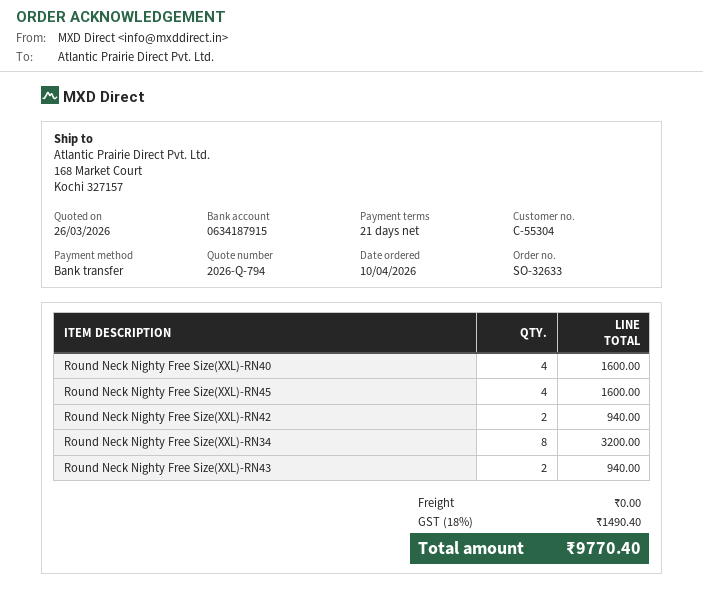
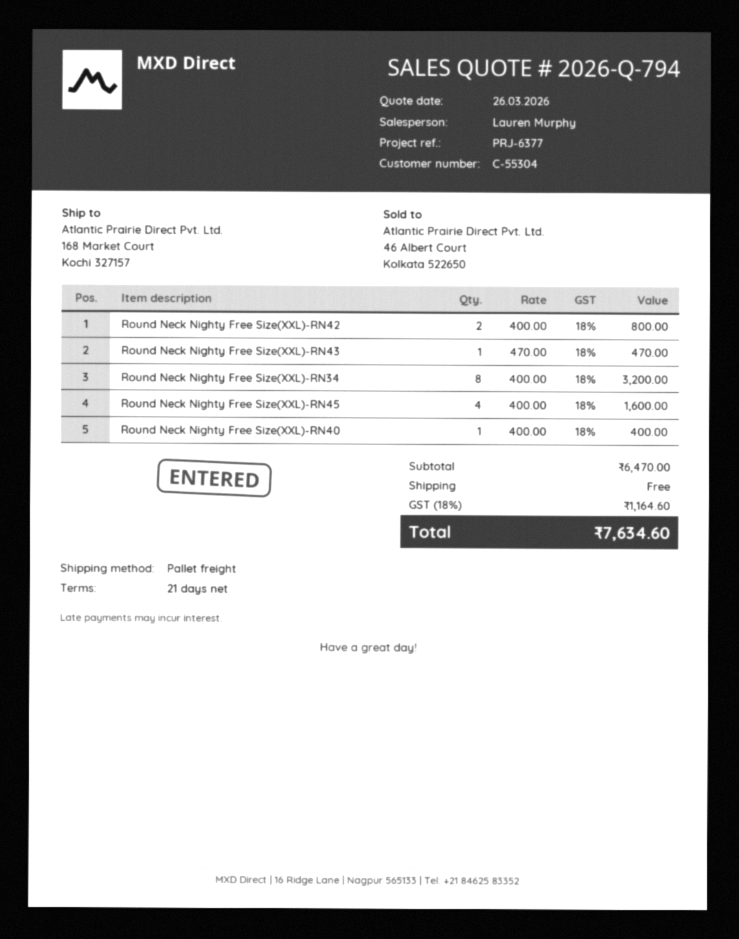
Round Neck Nighty Free Size(XXL)-RN40: 4 for 1600.00 -> 1 for 400.00
Round Neck Nighty Free Size(XXL)-RN42: 2 for 940.00 -> 2 for 800.00
Round Neck Nighty Free Size(XXL)-RN43: 2 for 940.00 -> 1 for 470.00
tax: 18% = 1490.40 -> 18% = 1164.60
total: 9770.40 -> 7634.60

